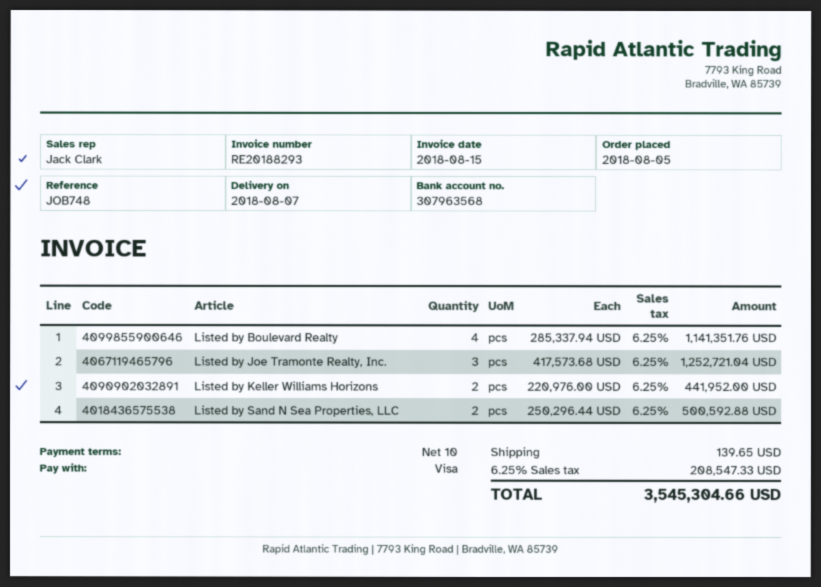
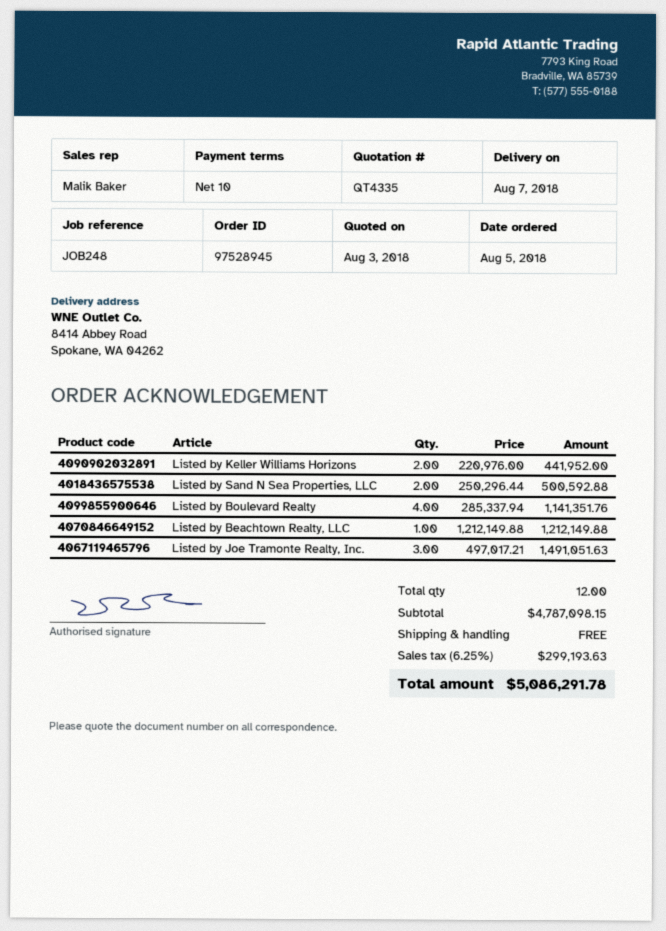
reference: JOB748 -> JOB248
sales rep: Jack Clark -> Malik Baker
Listed by Joe Tramonte Realty, Inc.: 3 x 417573.68 = 1252721.04 -> 3 x 497017.21 = 1491051.63
Listed by Beachtown Realty, LLC: none -> 1 x 1212149.88 = 1212149.88
shipping: 139.65 -> 0.00
tax: 6.25% = 208547.33 -> 6.25% = 299193.63
total: 3545304.66 -> 5086291.78

